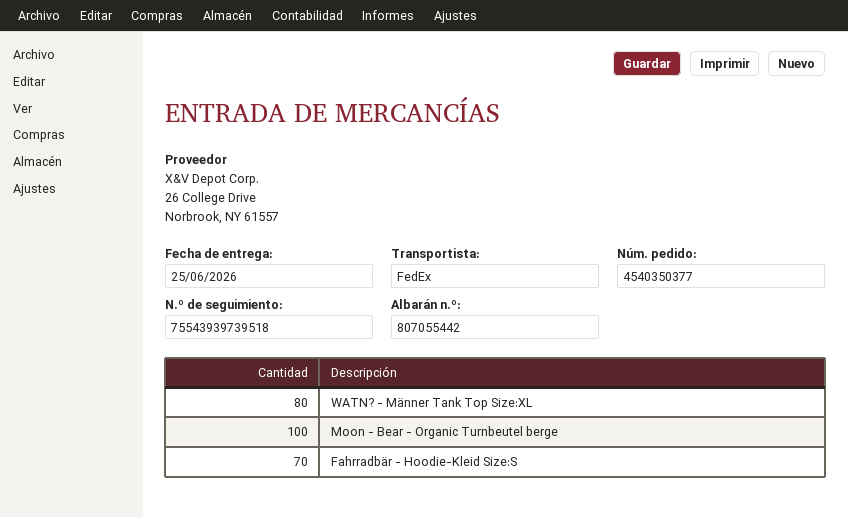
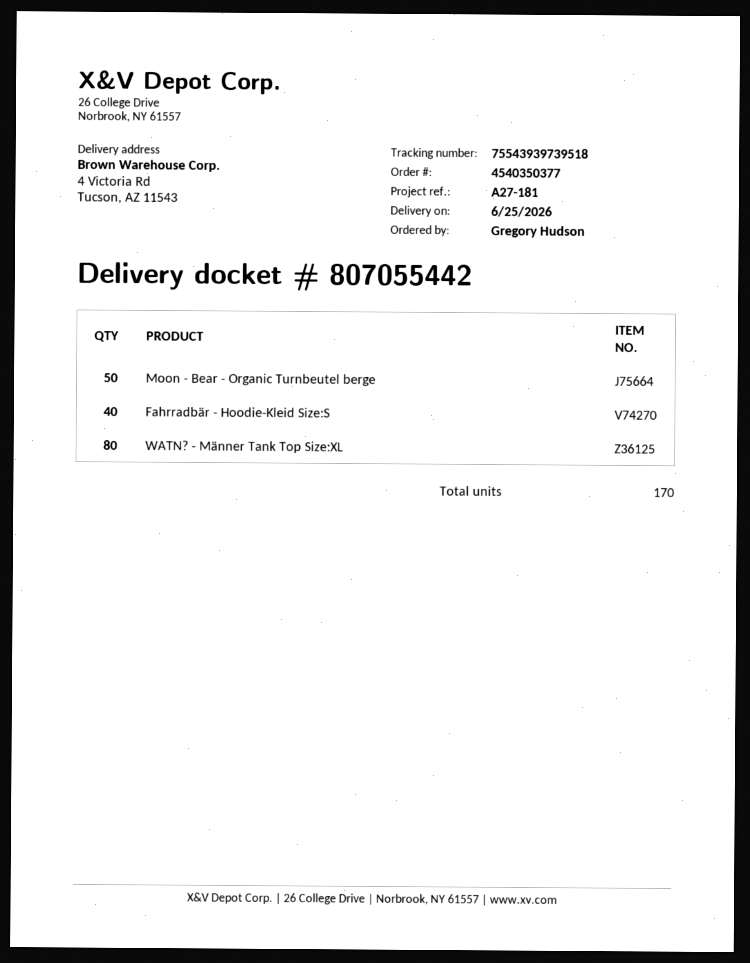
Moon - Bear - Organic Turnbeutel berge: 100 -> 50
Fahrradbär - Hoodie-Kleid Size:S: 70 -> 40

